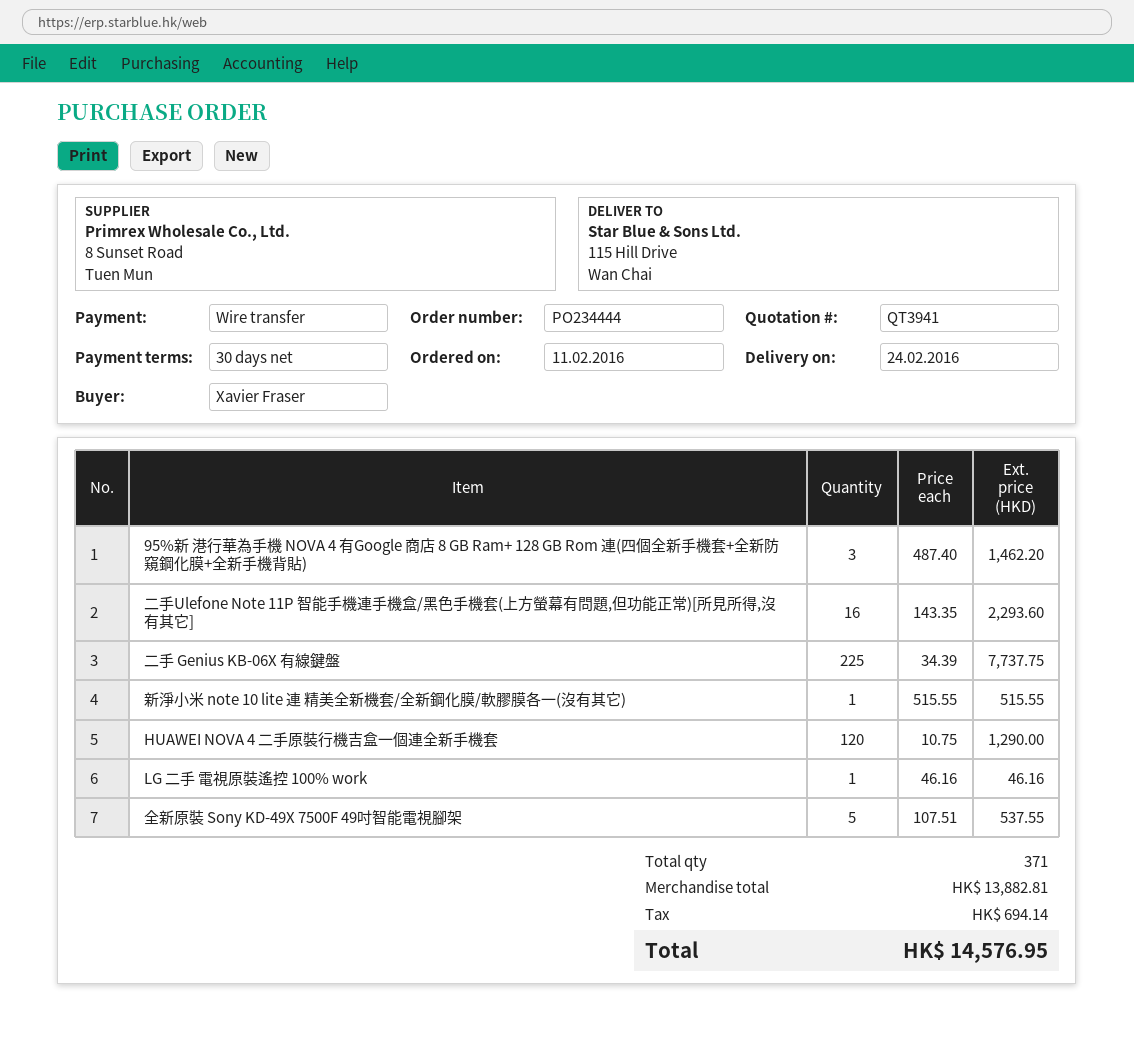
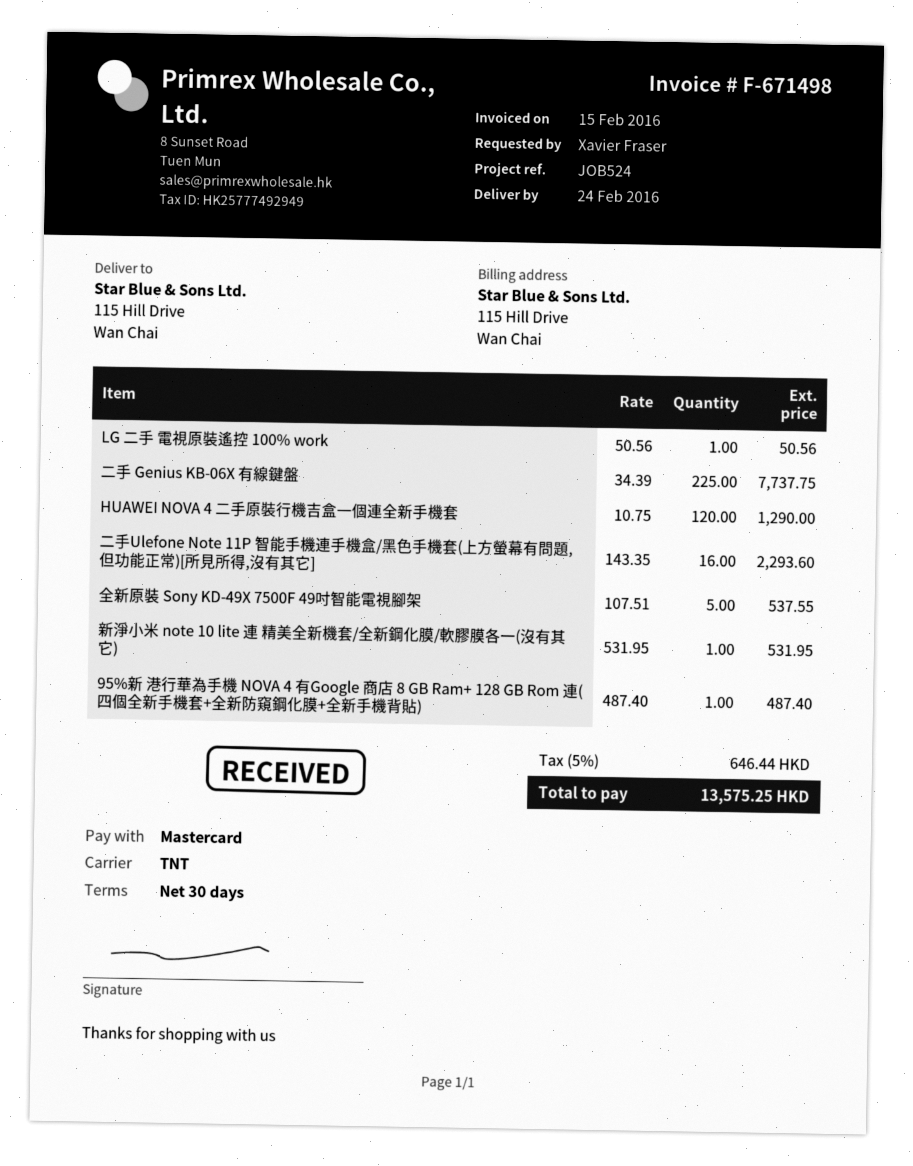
payment method: bank transfer -> Mastercard
95%新 港行華為手機 NOVA 4 有Google 商店 8 GB Ram+ 128 GB Rom 連(四個全新手機套+全新防窺鋼化膜+全新手機背貼): 3 x 487.40 = 1462.20 -> 1 x 487.40 = 487.40
新淨小米 note 10 lite 連 精美全新機套/全新鋼化膜/軟膠膜各一(沒有其它): 1 x 515.55 = 515.55 -> 1 x 531.95 = 531.95
LG 二手 電視原裝遙控 100% work: 1 x 46.16 = 46.16 -> 1 x 50.56 = 50.56
tax: 694.14 -> 646.44
total: 14576.95 -> 13575.25

